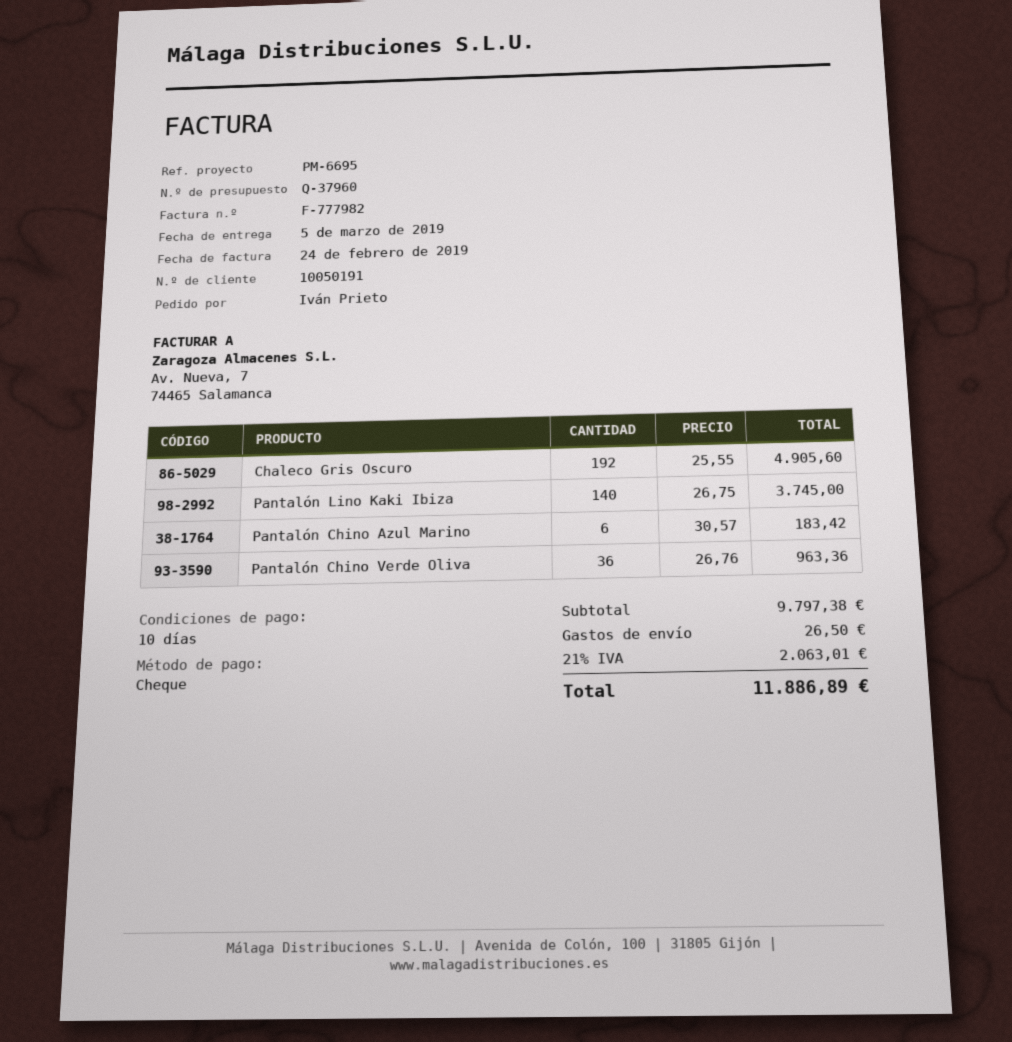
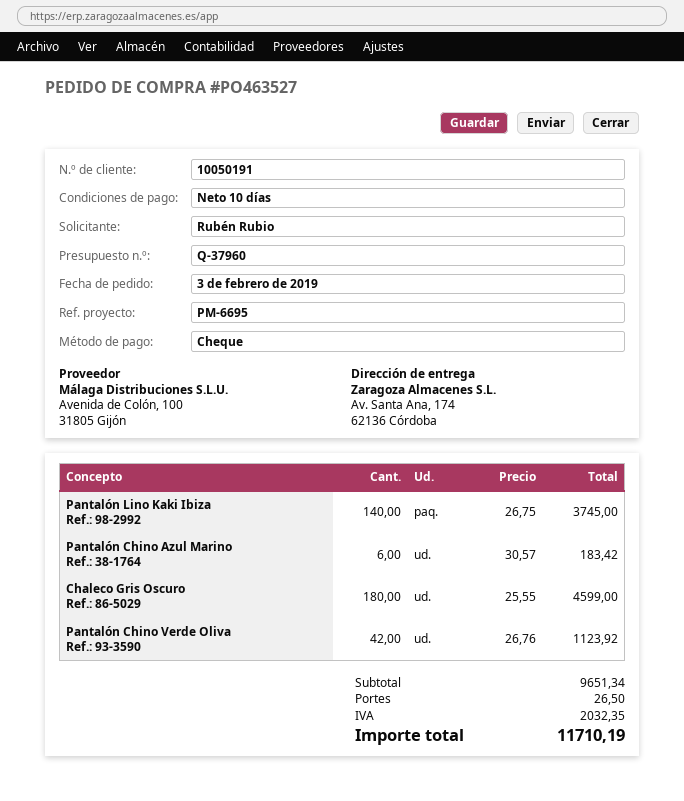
ordered by: Iván Prieto -> Rubén Rubio
Chaleco Gris Oscuro: 192 x 25.55 = 4905.60 -> 180 x 25.55 = 4599.00
Pantalón Chino Verde Oliva: 36 x 26.76 = 963.36 -> 42 x 26.76 = 1123.92
subtotal: 9797.38 -> 9651.34
tax: 2063.01 -> 2032.35
total: 11886.89 -> 11710.19

